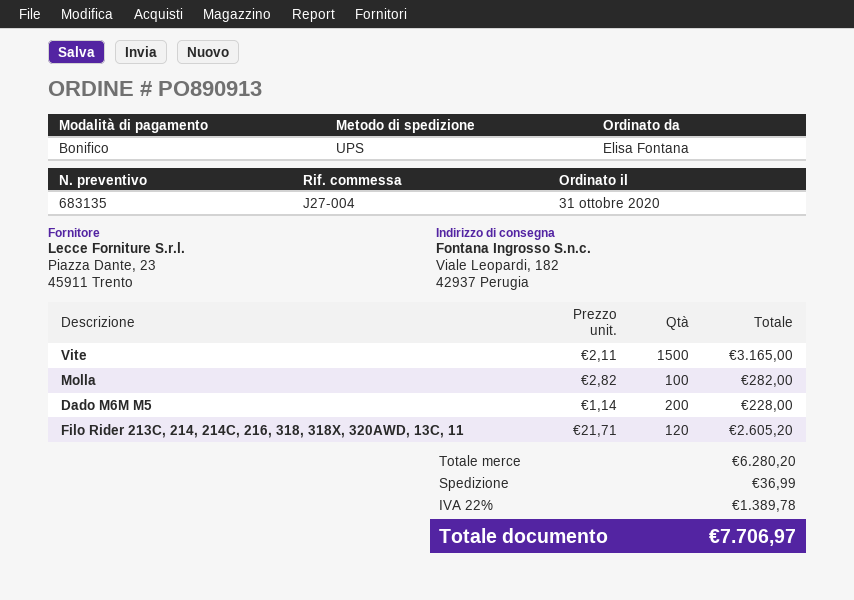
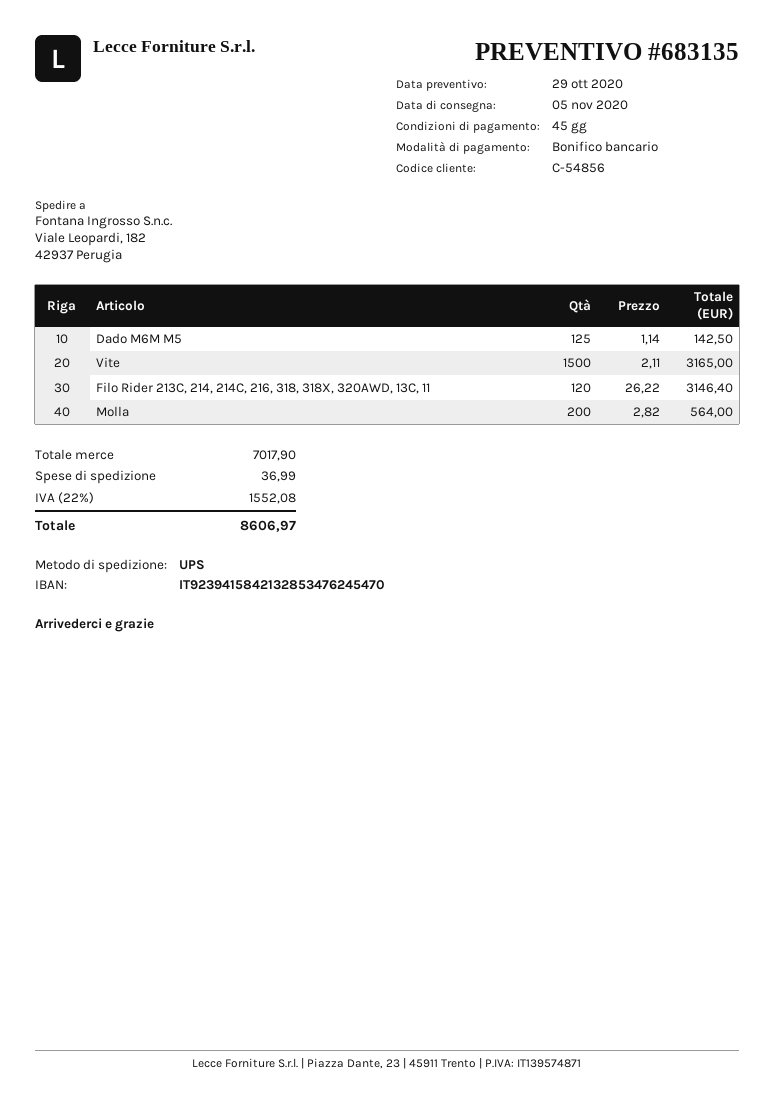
Molla: 100 x 2.82 = 282.00 -> 200 x 2.82 = 564.00
Dado M6M M5: 200 x 1.14 = 228.00 -> 125 x 1.14 = 142.50
Filo Rider 213C, 214, 214C, 216, 318, 318X, 320AWD, 13C, 11: 120 x 21.71 = 2605.20 -> 120 x 26.22 = 3146.40
subtotal: 6280.20 -> 7017.90
tax: 22% = 1389.78 -> 22% = 1552.08
total: 7706.97 -> 8606.97

